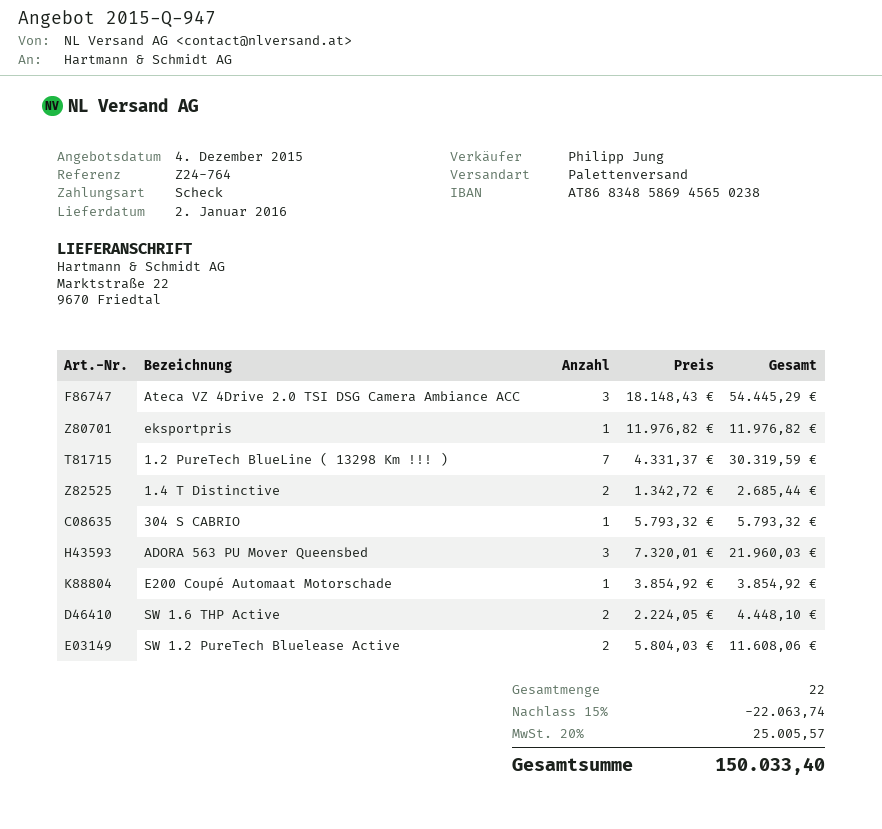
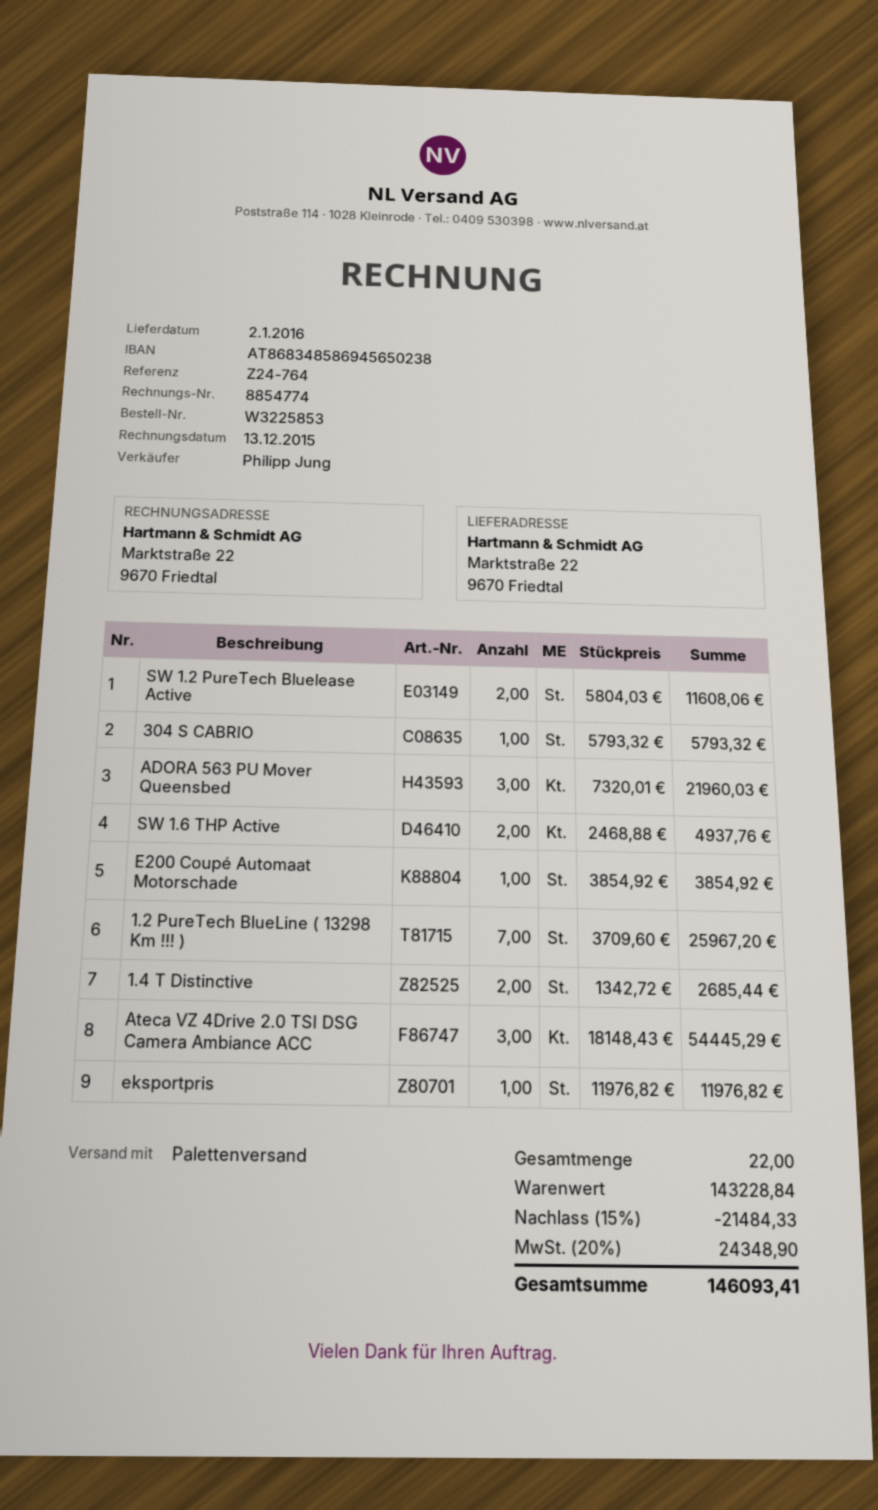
1.2 PureTech BlueLine ( 13298 Km !!! ): 7 x 4331.37 = 30319.59 -> 7 x 3709.60 = 25967.20
SW 1.6 THP Active: 2 x 2224.05 = 4448.10 -> 2 x 2468.88 = 4937.76
discount: 15% = 22063.74 -> 15% = 21484.33
tax: 20% = 25005.57 -> 20% = 24348.90
total: 150033.40 -> 146093.41

